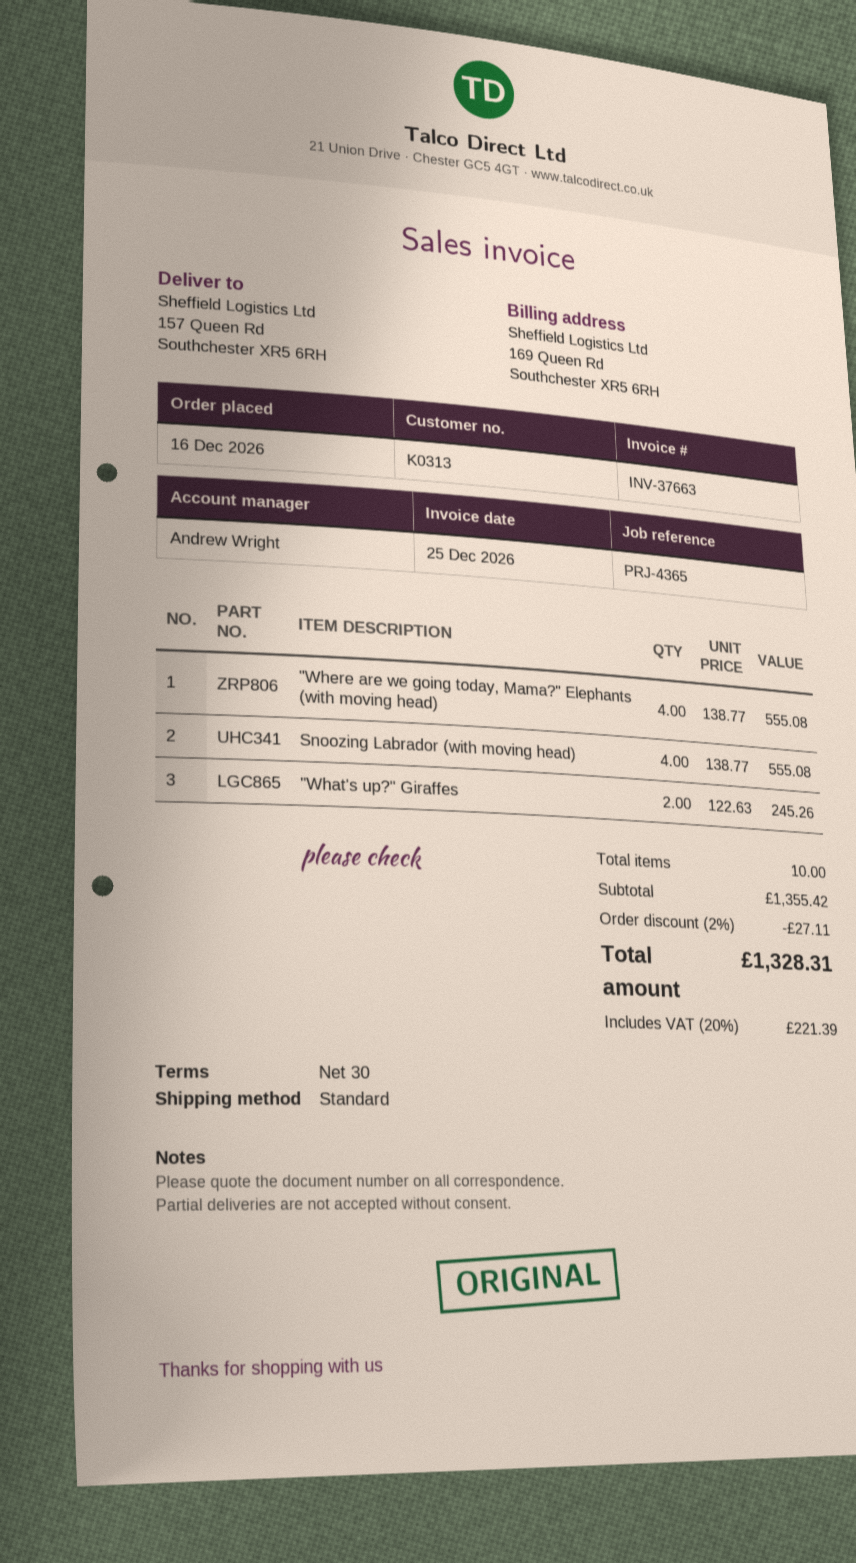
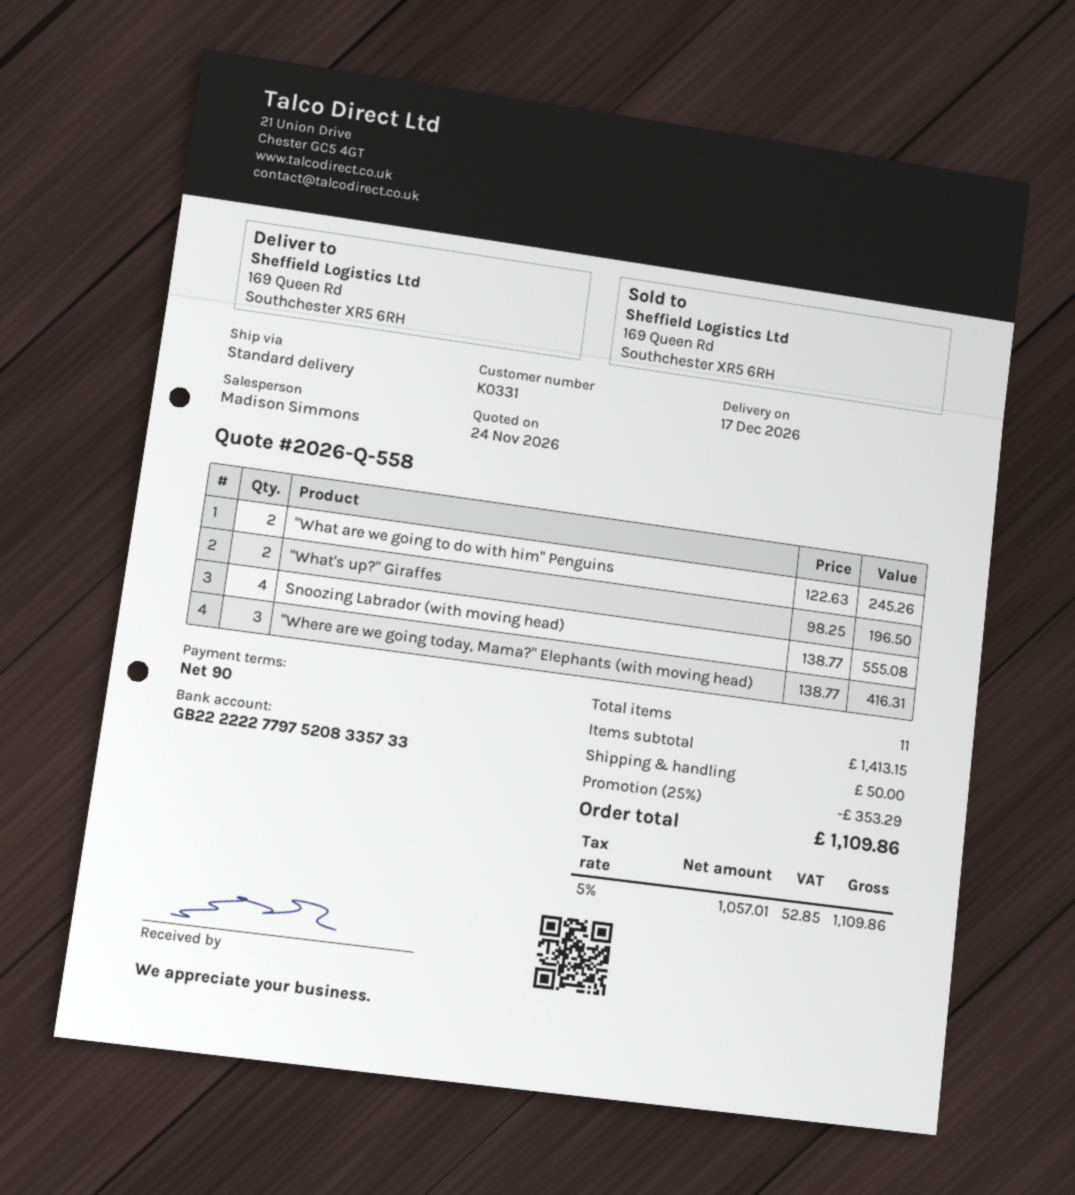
payment terms: 30 days -> 90 days
customer number: K0313 -> K0331
sales rep: Andrew Wright -> Madison Simmons
ship to: 157 Queen Rd, Southchester XR5 6RH -> 169 Queen Rd, Southchester XR5 6RH
"Where are we going today, Mama?" Elephants (with moving head): 4 x 138.77 = 555.08 -> 3 x 138.77 = 416.31
"What's up?" Giraffes: 2 x 122.63 = 245.26 -> 2 x 98.25 = 196.50
"What are we going to do with him" Penguins: none -> 2 x 122.63 = 245.26
total quantity: 10 -> 11
subtotal: 1355.42 -> 1413.15
discount: 2% = 27.11 -> 25% = 353.29
shipping: none -> 50.00
tax: 20% = 221.39 -> 5% = 52.85
total: 1328.31 -> 1109.86

